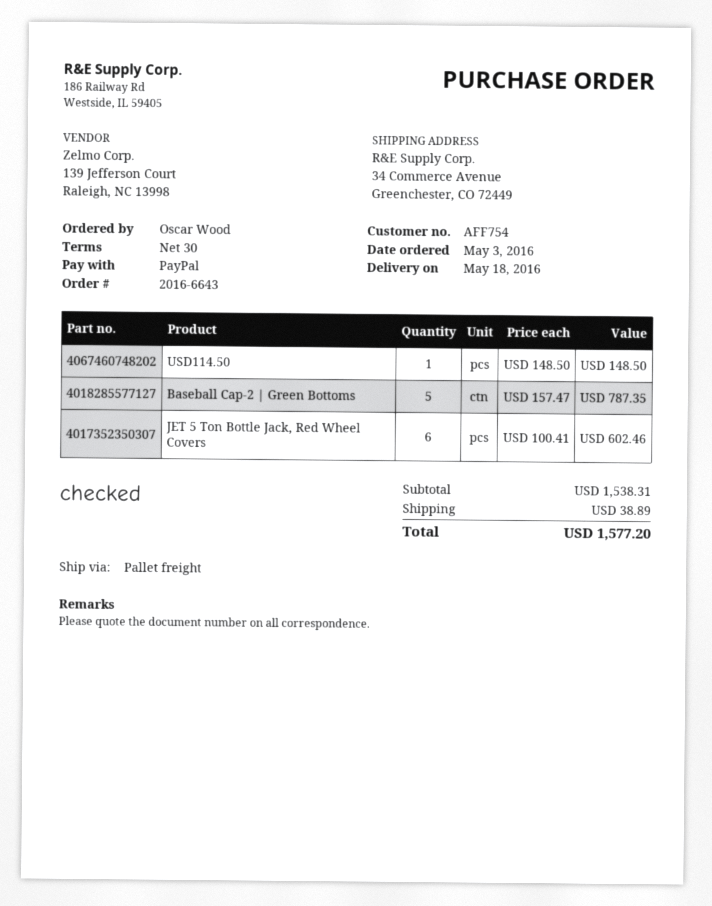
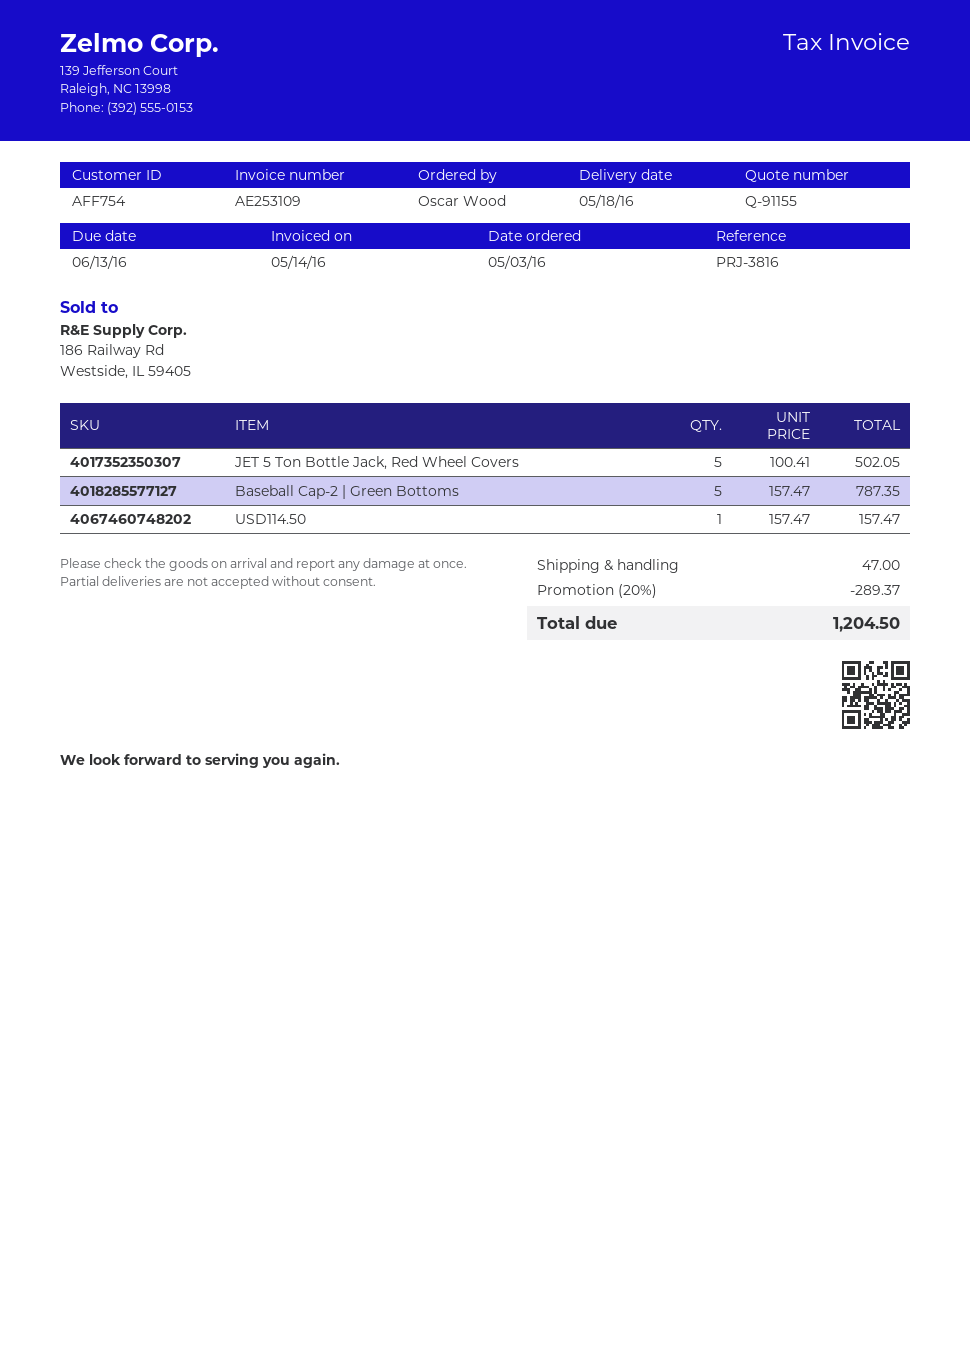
USD114.50: 1 x 148.50 = 148.50 -> 1 x 157.47 = 157.47
JET 5 Ton Bottle Jack, Red Wheel Covers: 6 x 100.41 = 602.46 -> 5 x 100.41 = 502.05
discount: none -> 20% = 289.37
shipping: 38.89 -> 47.00
total: 1577.20 -> 1204.50

